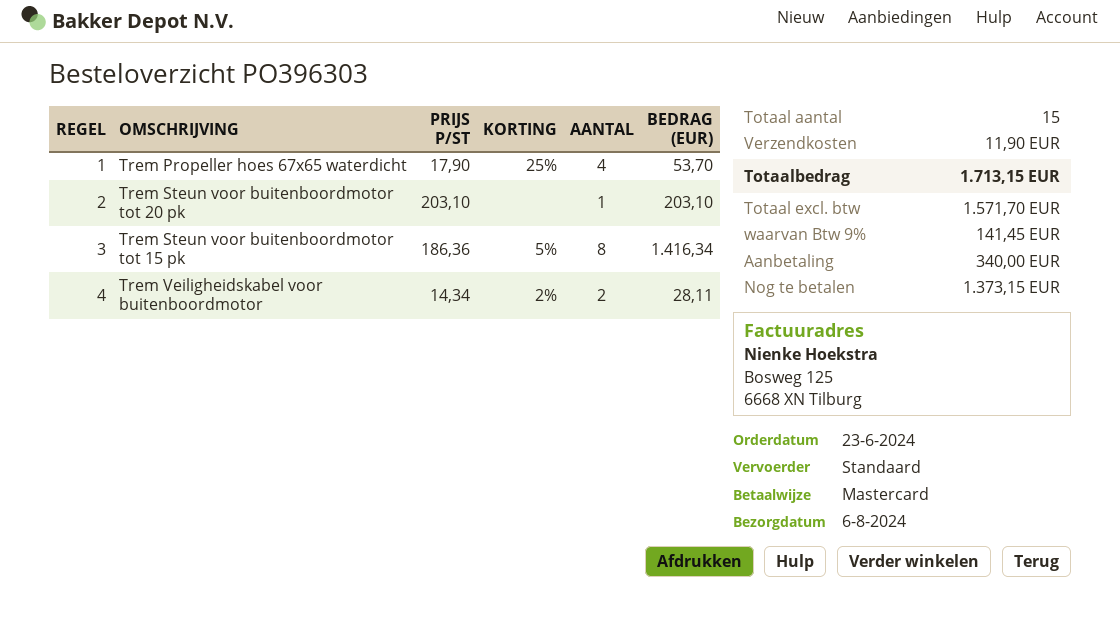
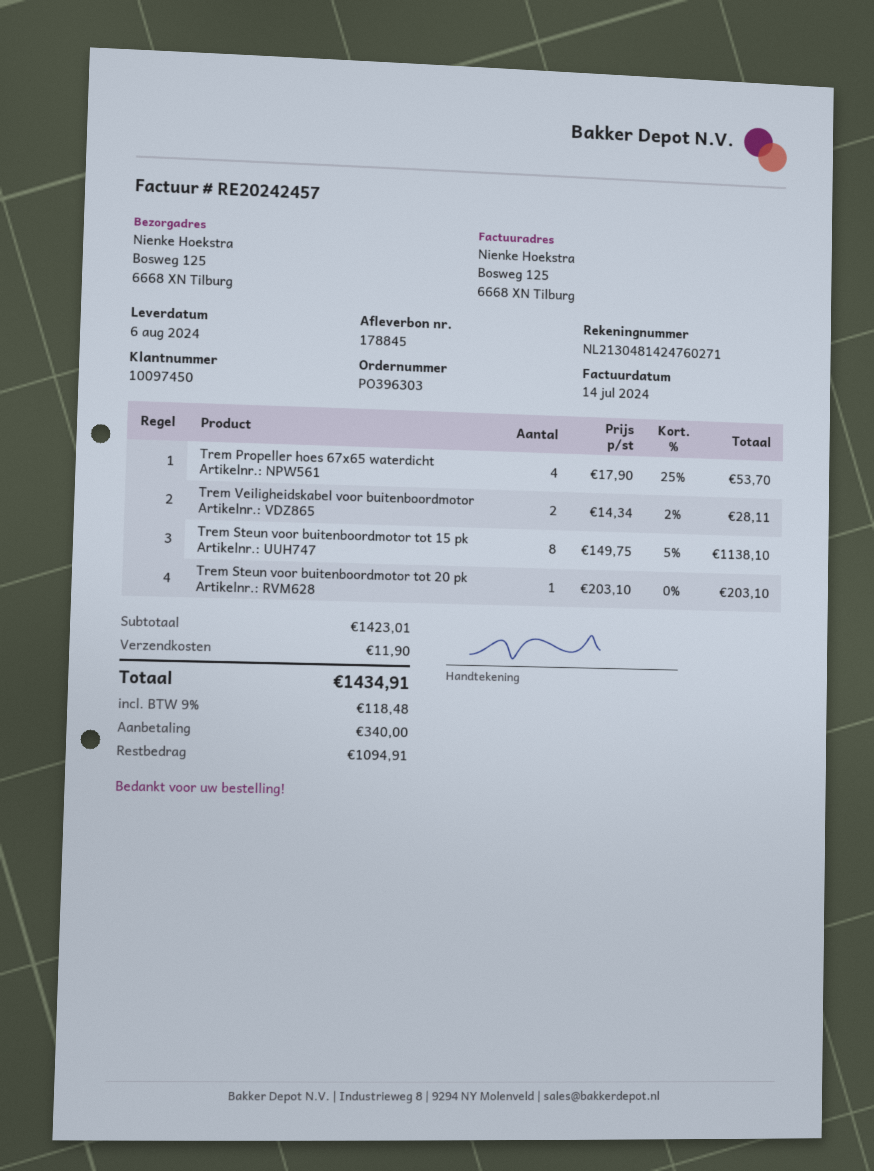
Trem Steun voor buitenboordmotor tot 15 pk: 8 x 186.36 - 5% = 1416.34 -> 8 x 149.75 - 5% = 1138.10
tax: 9% = 141.45 -> 9% = 118.48
total: 1713.15 -> 1434.91
balance: 1373.15 -> 1094.91

